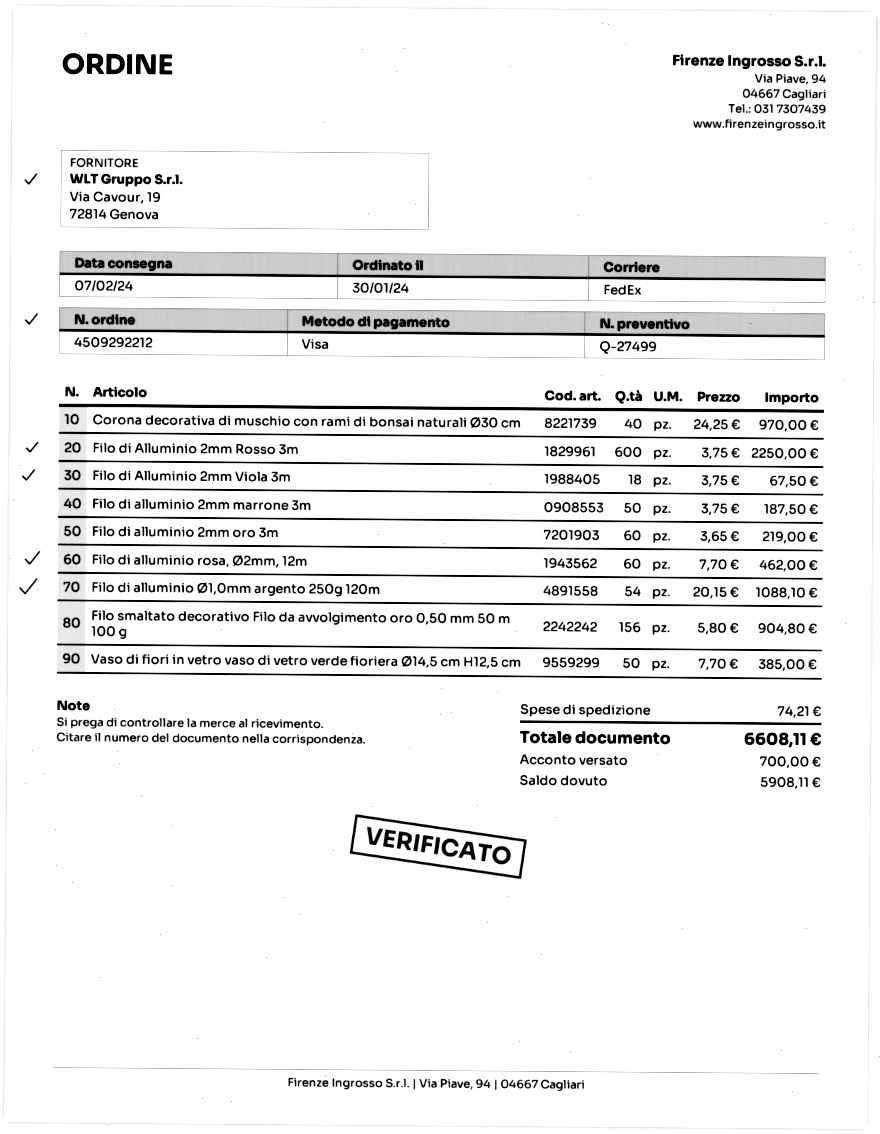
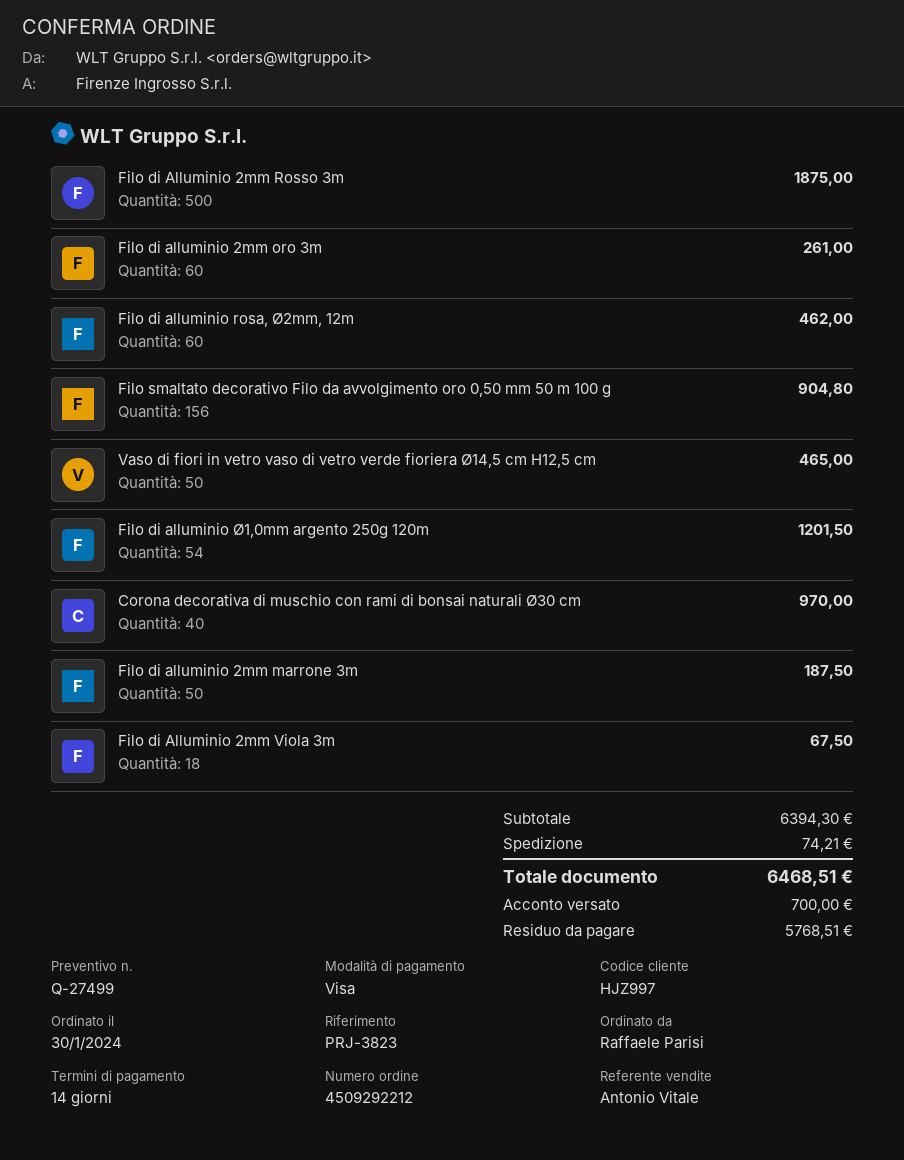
Filo di Alluminio 2mm Rosso 3m: 600 for 2250.00 -> 500 for 1875.00
Filo di alluminio 2mm oro 3m: 60 for 219.00 -> 60 for 261.00
Filo di alluminio Ø1,0mm argento 250g 120m: 54 for 1088.10 -> 54 for 1201.50
Vaso di fiori in vetro vaso di vetro verde fioriera Ø14,5 cm H12,5 cm: 50 for 385.00 -> 50 for 465.00
total: 6608.11 -> 6468.51
balance: 5908.11 -> 5768.51

